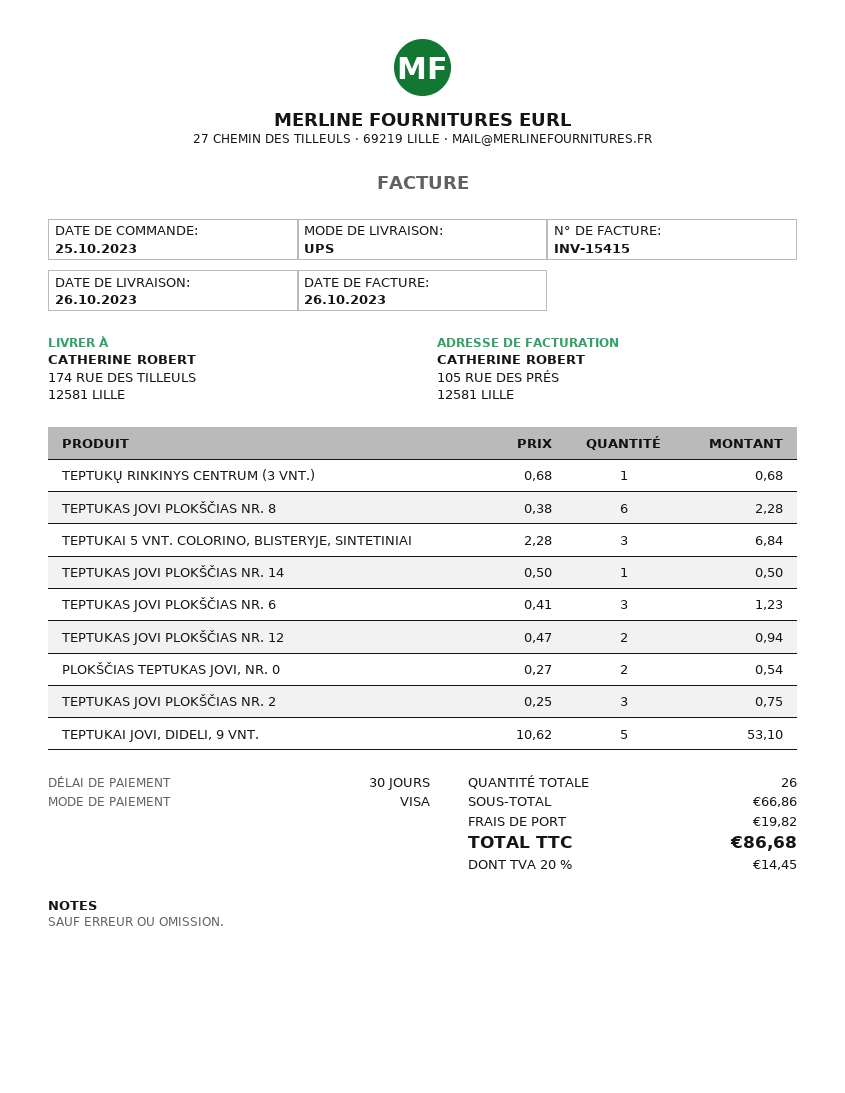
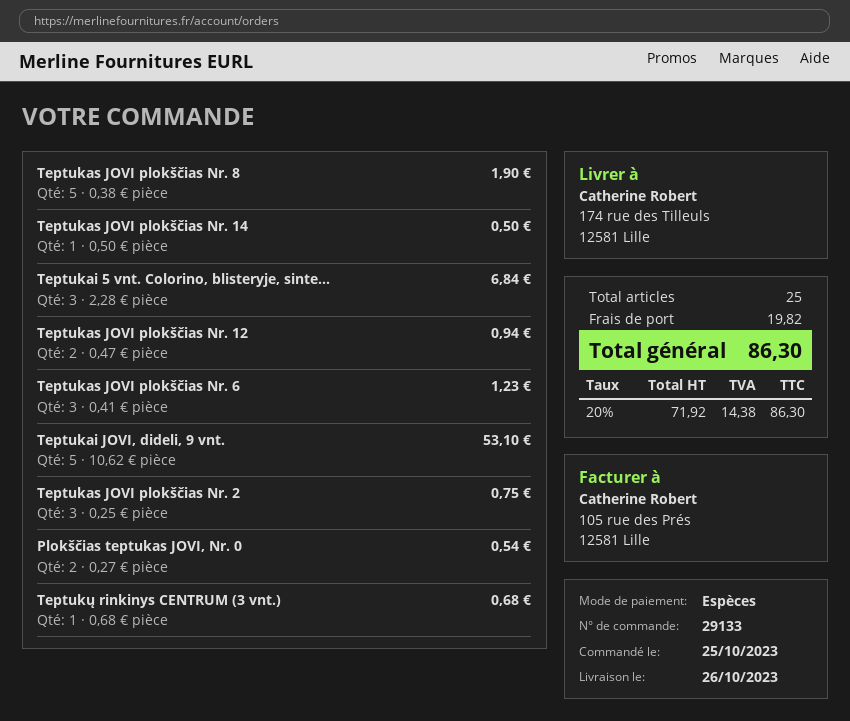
payment method: Visa -> cash
TEPTUKAS JOVI PLOKŠČIAS NR. 8: 6 x 0.38 = 2.28 -> 5 x 0.38 = 1.90
total quantity: 26 -> 25
tax: 20% = 14.45 -> 20% = 14.38
total: 86.68 -> 86.30

